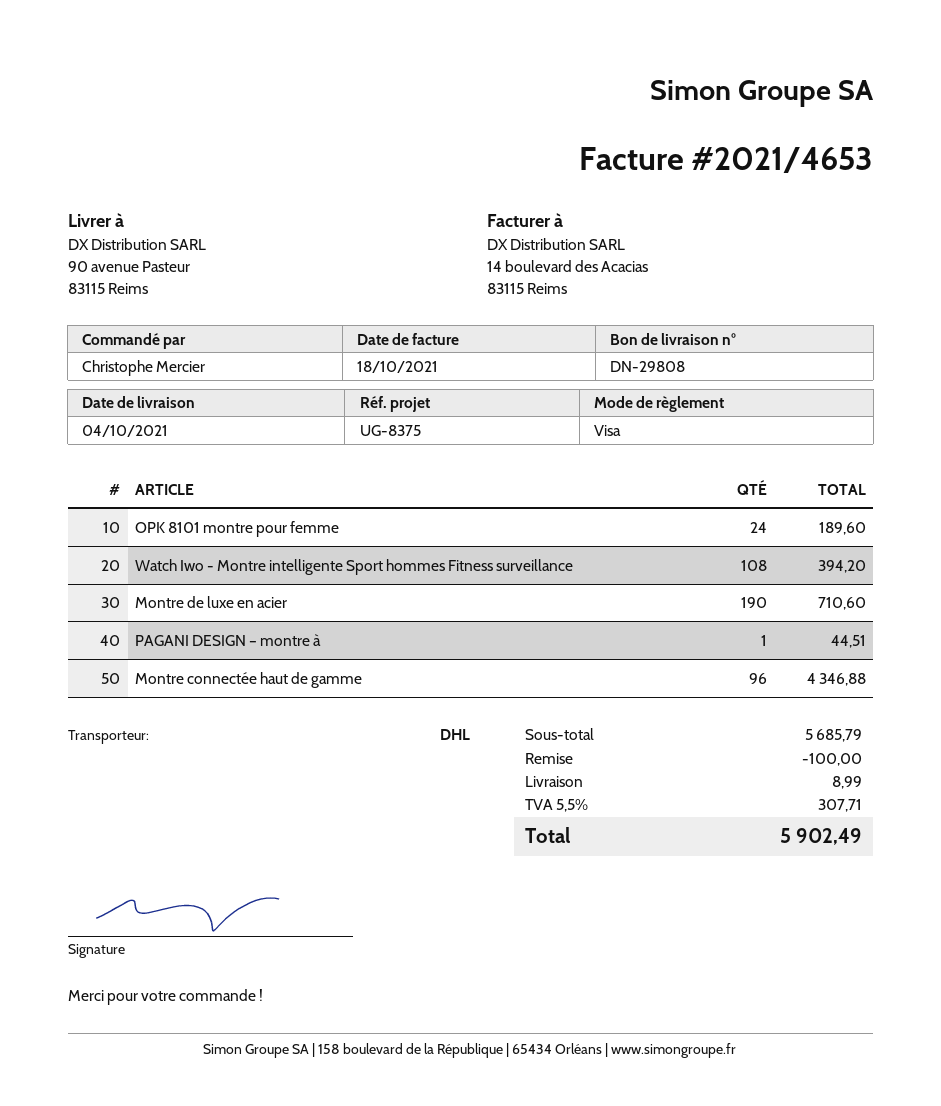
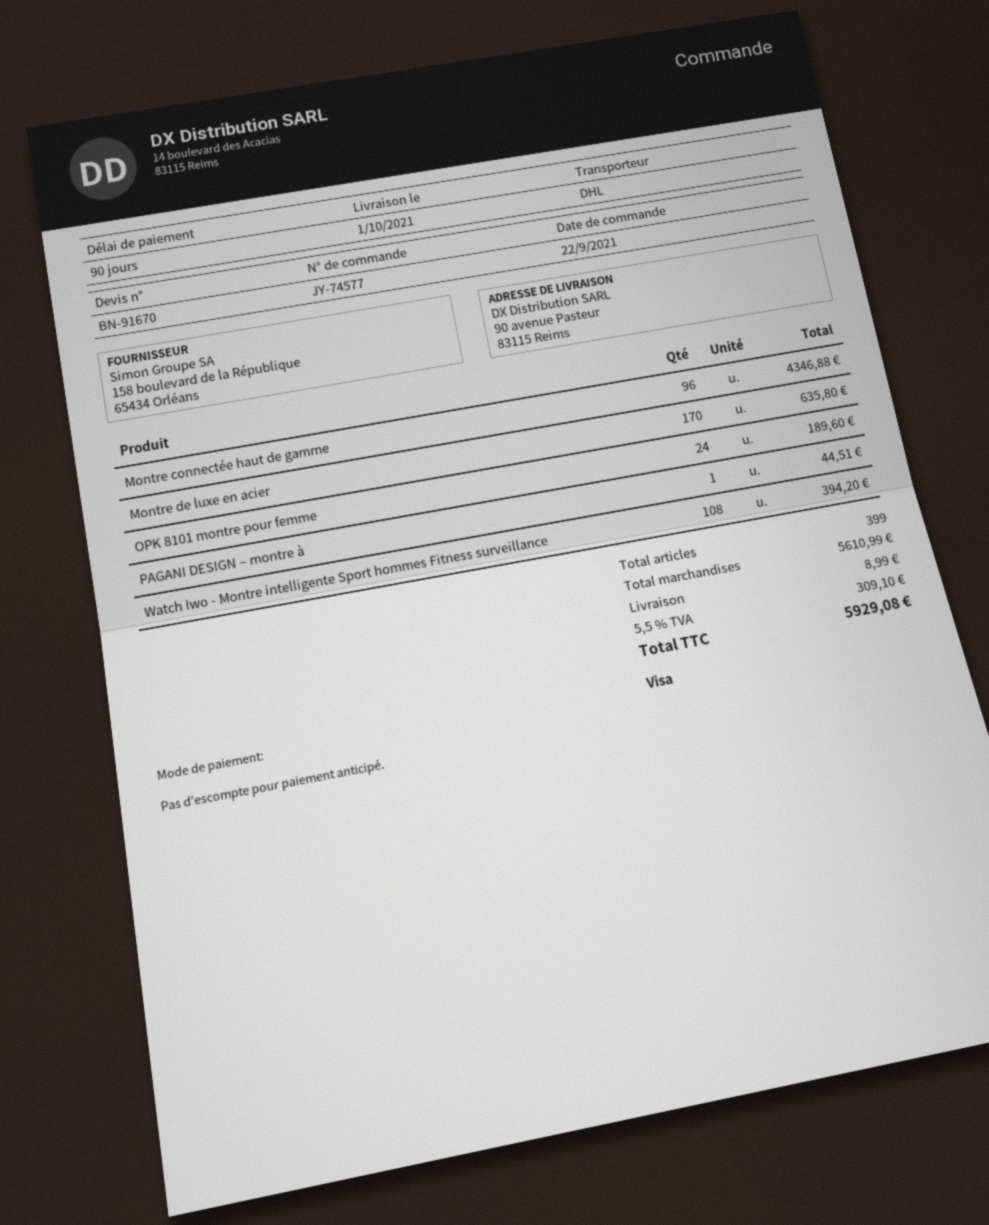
delivery date: 2021-10-04 -> 2021-10-01
Montre de luxe en acier: 190 for 710.60 -> 170 for 635.80
subtotal: 5685.79 -> 5610.99
discount: 100.00 -> none
tax: 5.5% = 307.71 -> 5.5% = 309.10
total: 5902.49 -> 5929.08

